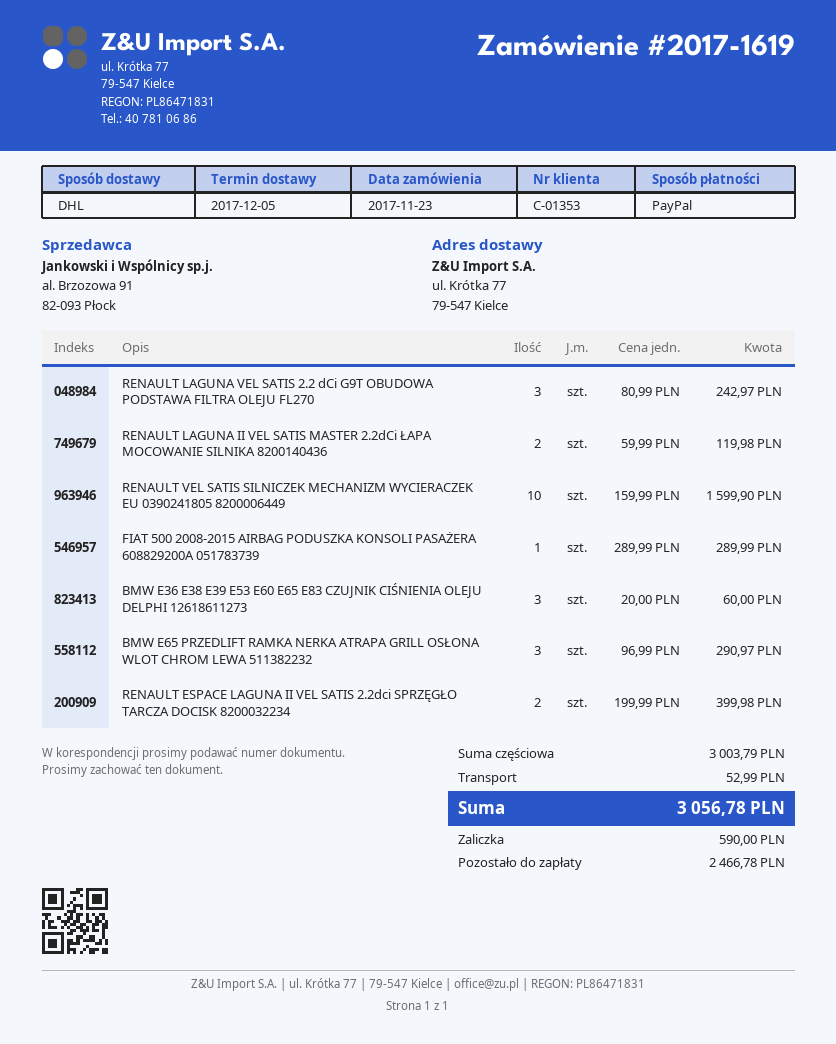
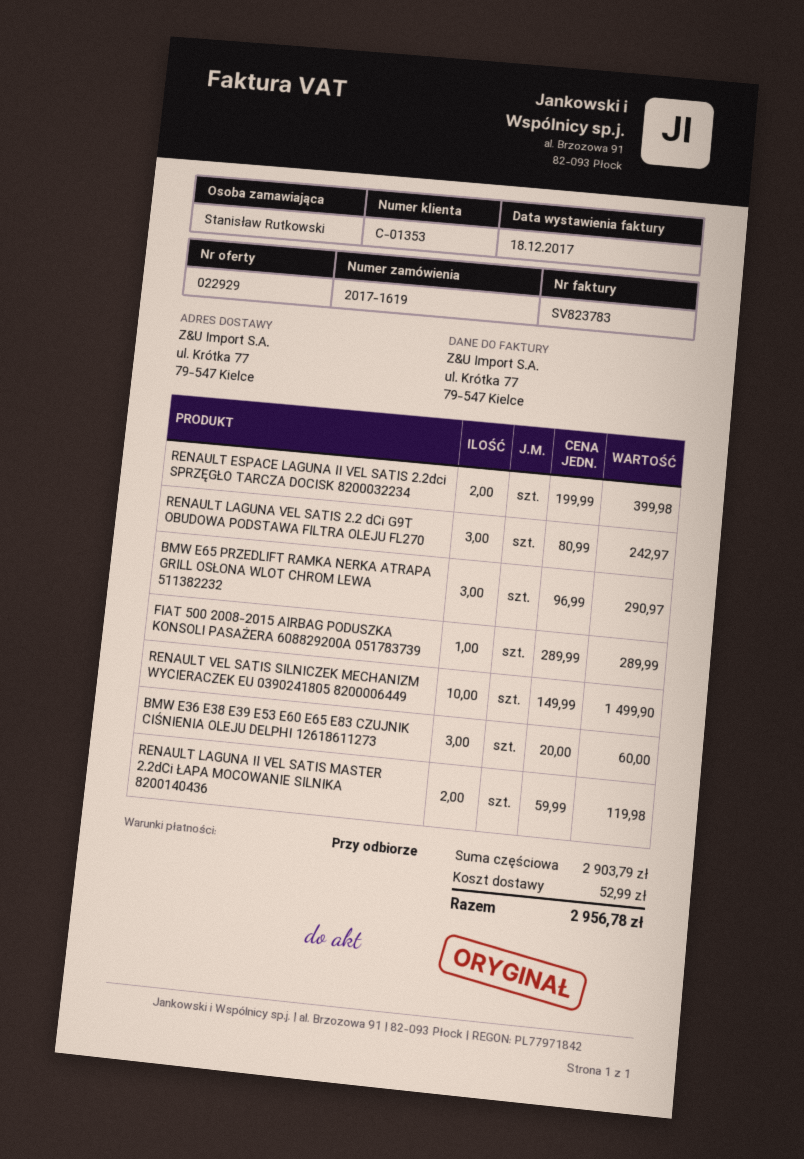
RENAULT VEL SATIS SILNICZEK MECHANIZM WYCIERACZEK EU 0390241805 8200006449: 10 x 159.99 = 1599.90 -> 10 x 149.99 = 1499.90
subtotal: 3003.79 -> 2903.79
total: 3056.78 -> 2956.78

